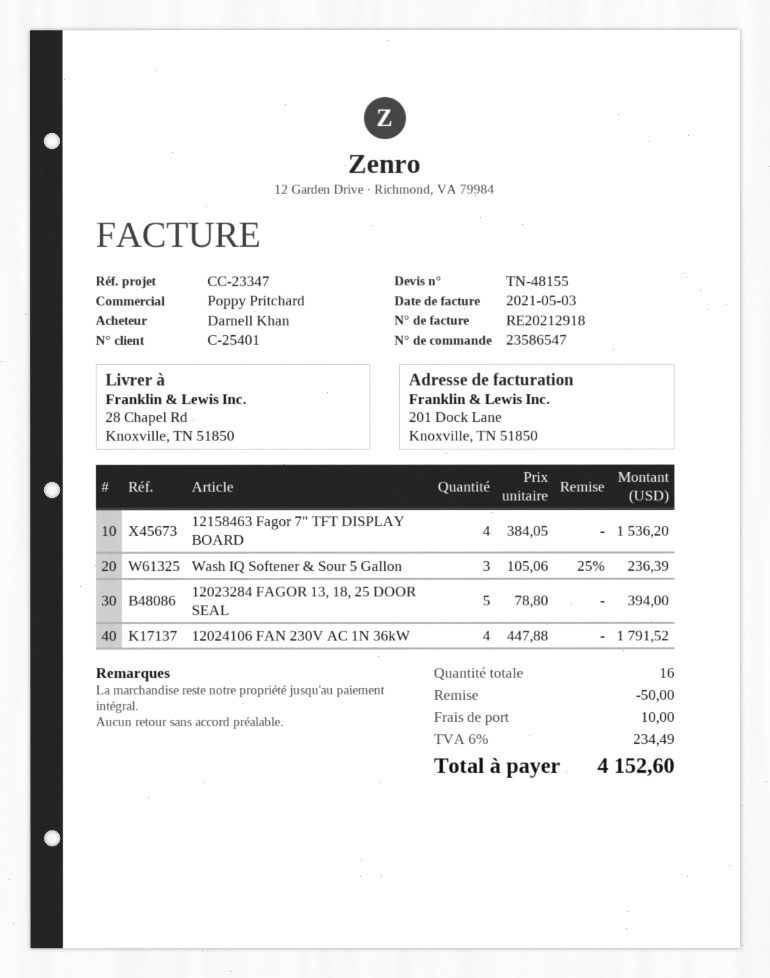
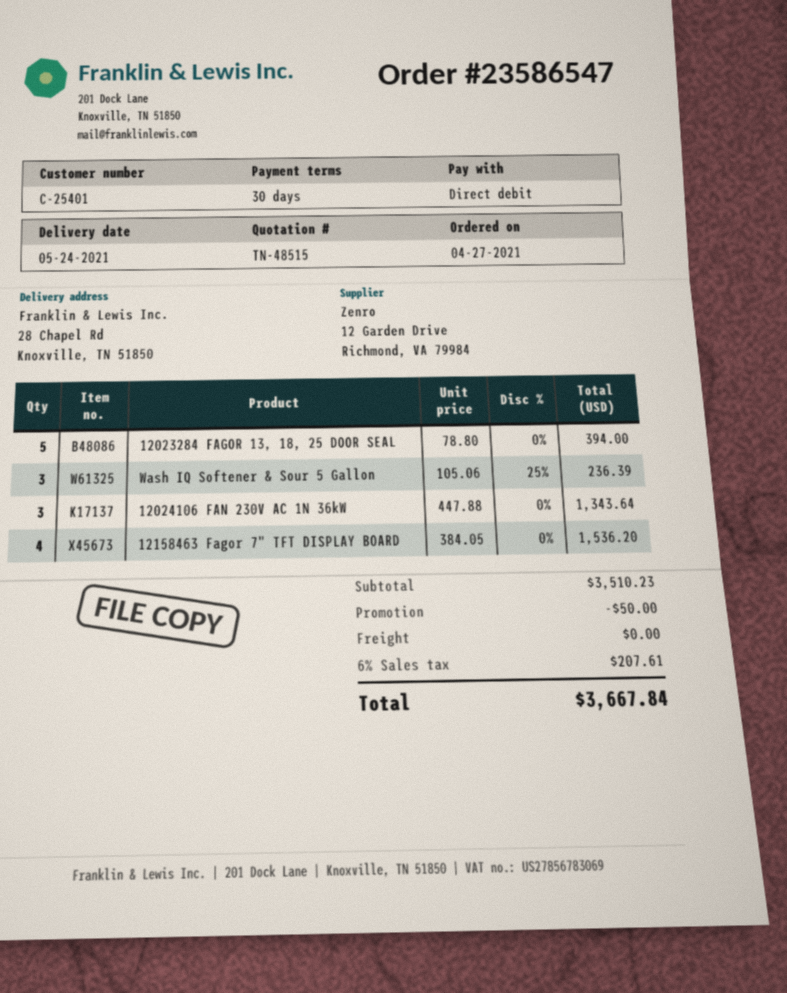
quote number: TN-48155 -> TN-48515
12024106 FAN 230V AC 1N 36kW: 4 x 447.88 = 1791.52 -> 3 x 447.88 = 1343.64
shipping: 10.00 -> 0.00
tax: 6% = 234.49 -> 6% = 207.61
total: 4152.60 -> 3667.84

